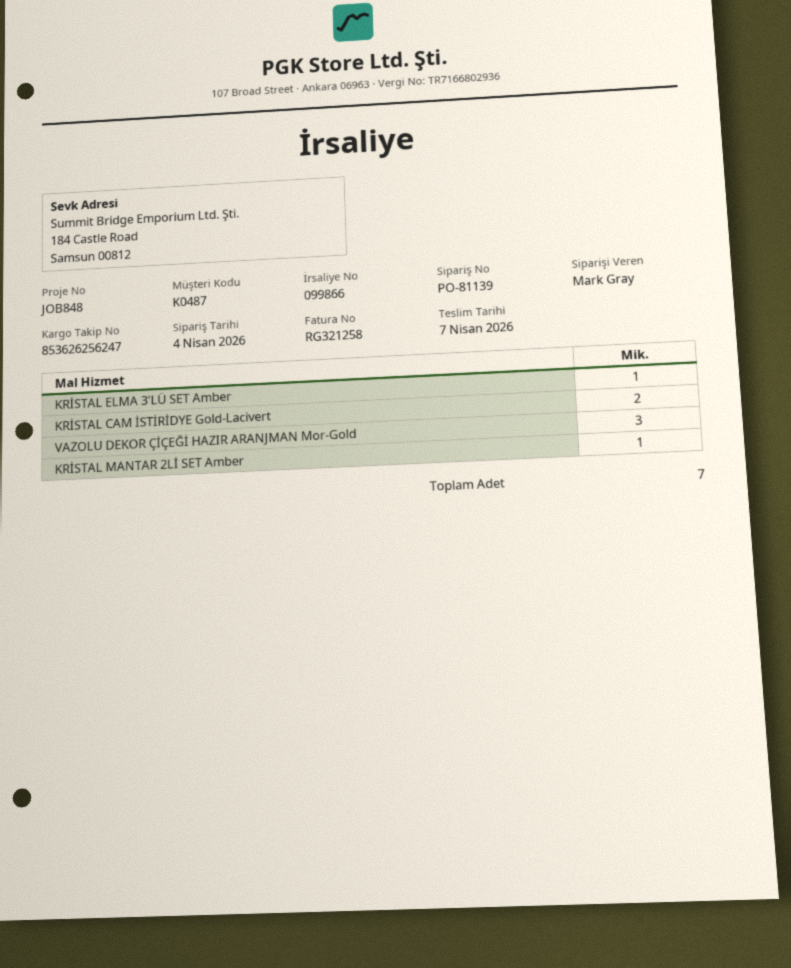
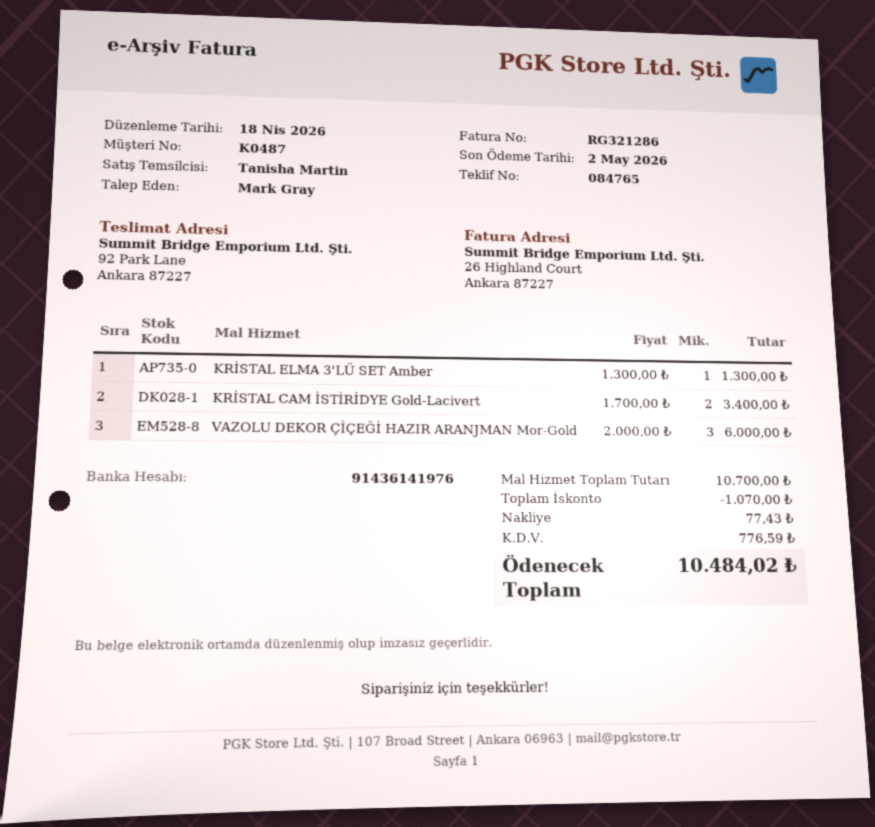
invoice number: RG321258 -> RG321286
ship to: 184 Castle Road, Samsun 00812 -> 92 Park Lane, Ankara 87227
KRİSTAL MANTAR 2Lİ SET Amber: 1 -> none

